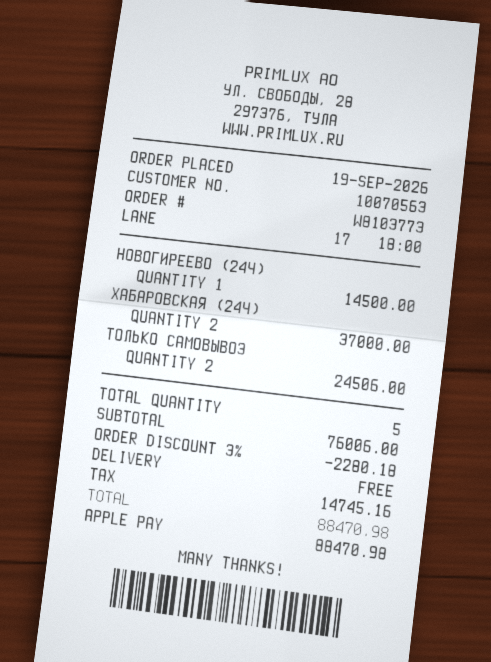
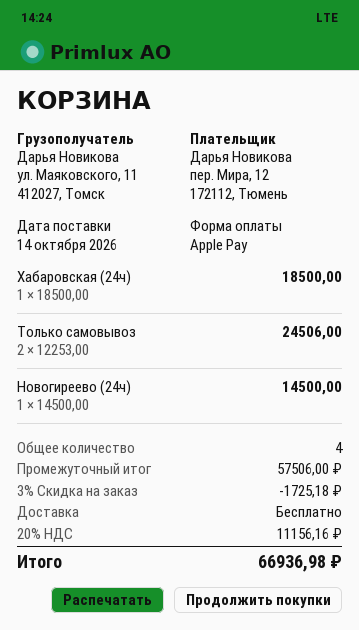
ХАБАРОВСКАЯ (24Ч): 2 for 37000.00 -> 1 for 18500.00
total quantity: 5 -> 4
subtotal: 76006.00 -> 57506.00
discount: 3% = 2280.18 -> 3% = 1725.18
tax: 14745.16 -> 11156.16
total: 88470.98 -> 66936.98

